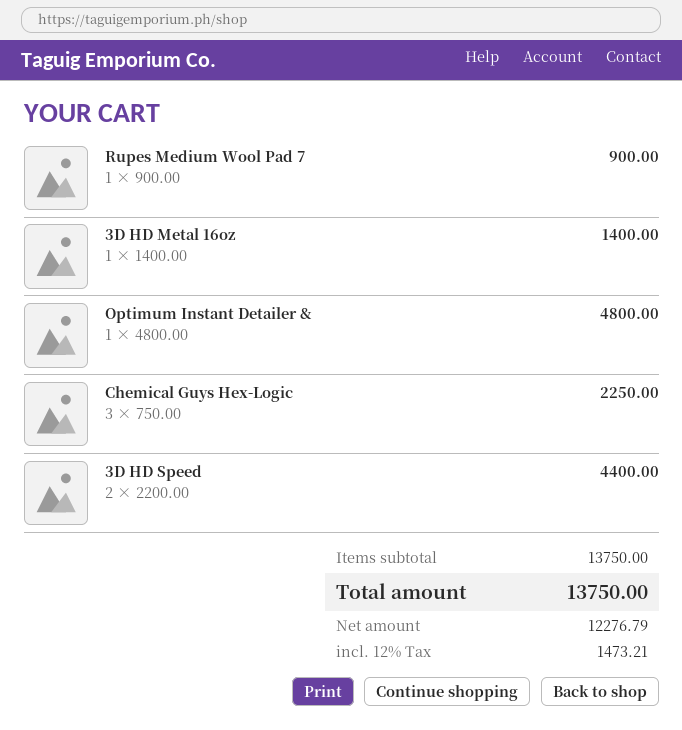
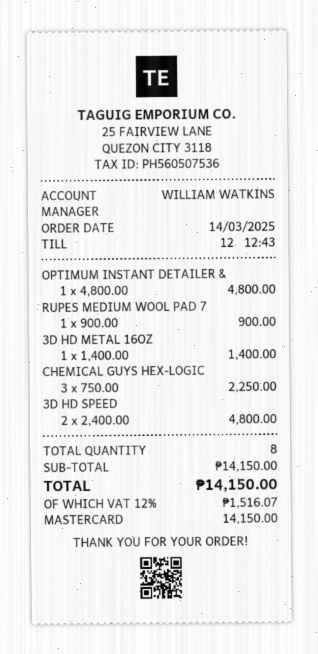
3D HD Speed: 2 x 2200.00 = 4400.00 -> 2 x 2400.00 = 4800.00
subtotal: 13750.00 -> 14150.00
tax: 12% = 1473.21 -> 12% = 1516.07
total: 13750.00 -> 14150.00

